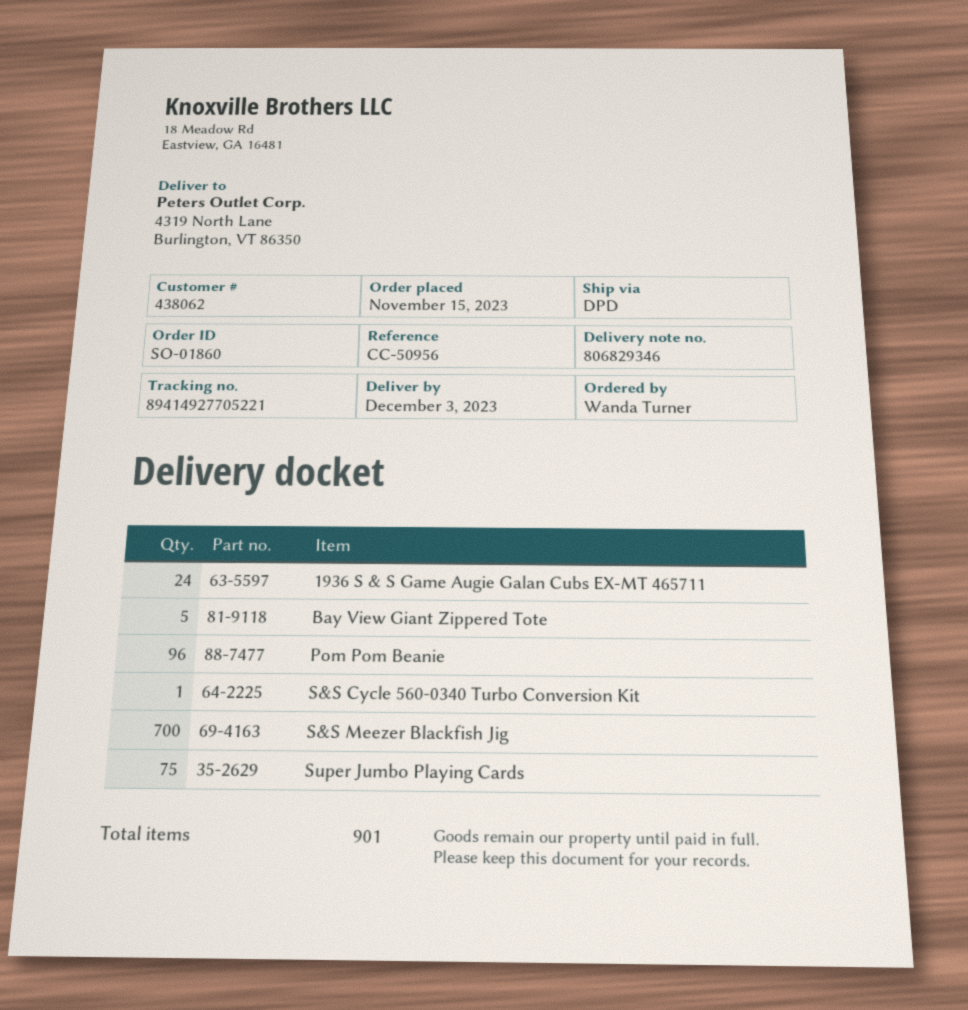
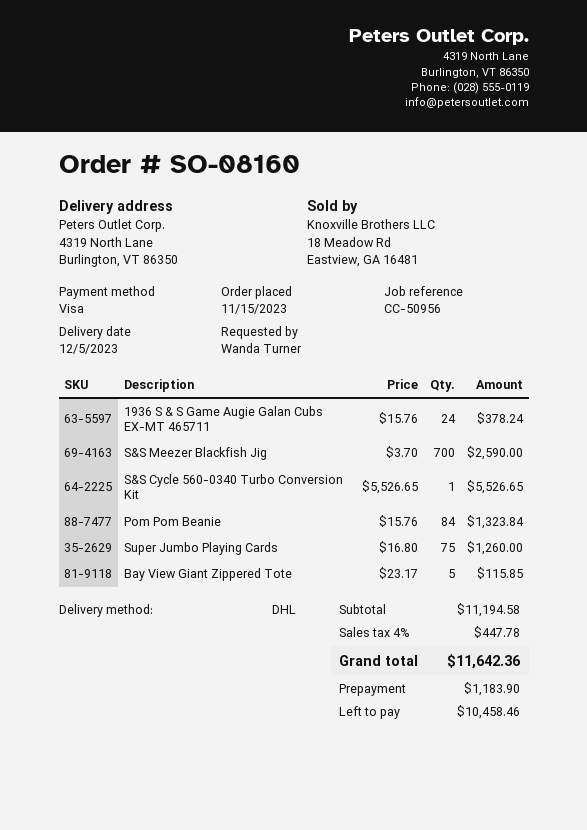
order number: SO-01860 -> SO-08160
delivery date: 2023-12-03 -> 2023-12-05
shipping method: DPD -> DHL
Pom Pom Beanie: 96 -> 84

